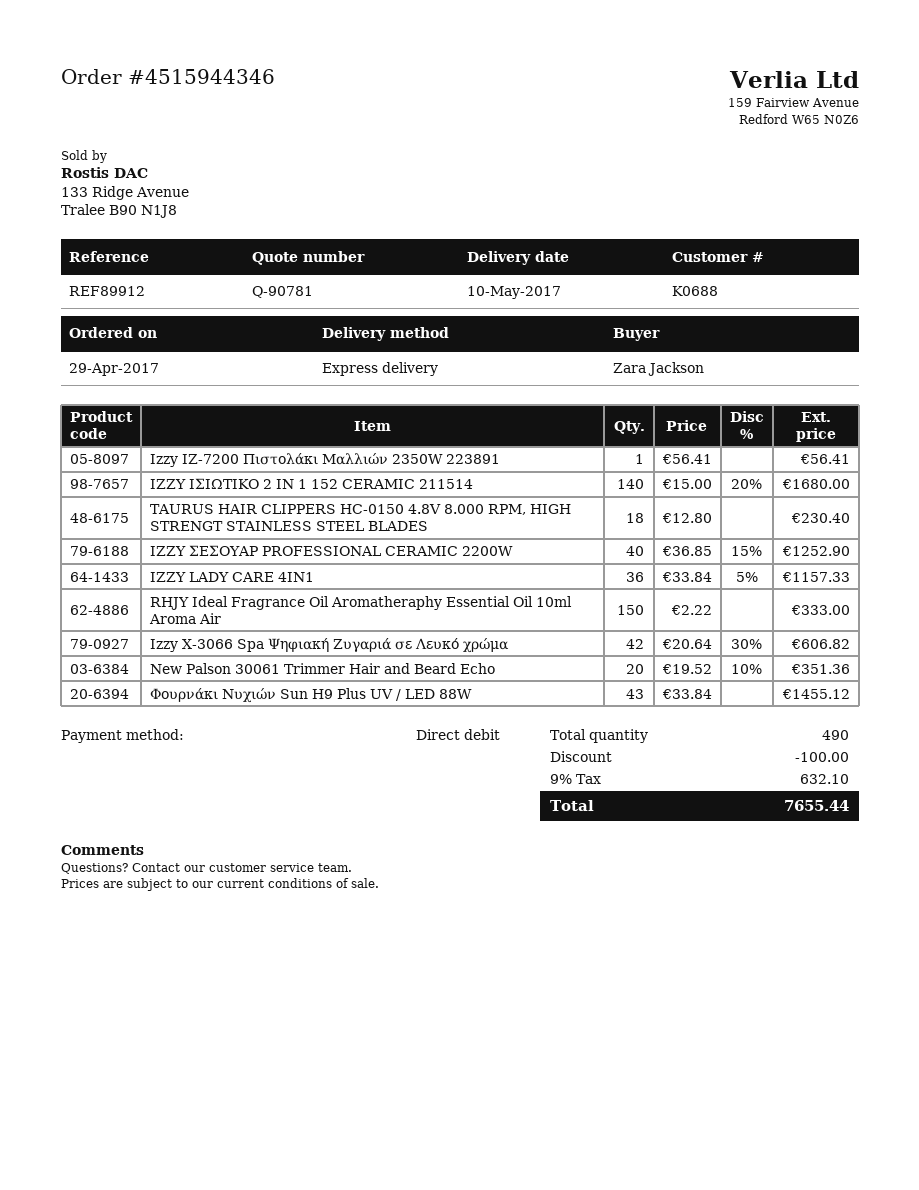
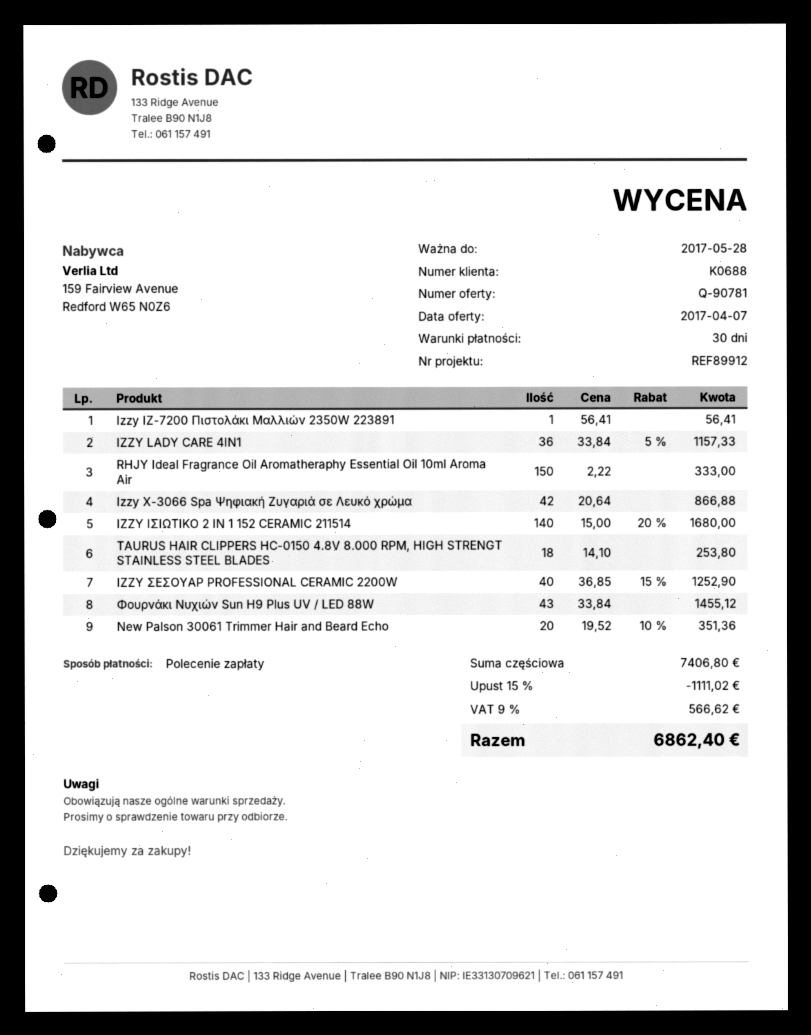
TAURUS HAIR CLIPPERS HC-0150 4.8V 8.000 RPM, HIGH STRENGT STAINLESS STEEL BLADES: 18 x 12.80 = 230.40 -> 18 x 14.10 = 253.80
Izzy Χ-3066 Spa Ψηφιακή Ζυγαριά σε Λευκό χρώμα: 42 x 20.64 - 30% = 606.82 -> 42 x 20.64 = 866.88
discount: 100.00 -> 1111.02
tax: 9% = 632.10 -> 9% = 566.62
total: 7655.44 -> 6862.40

